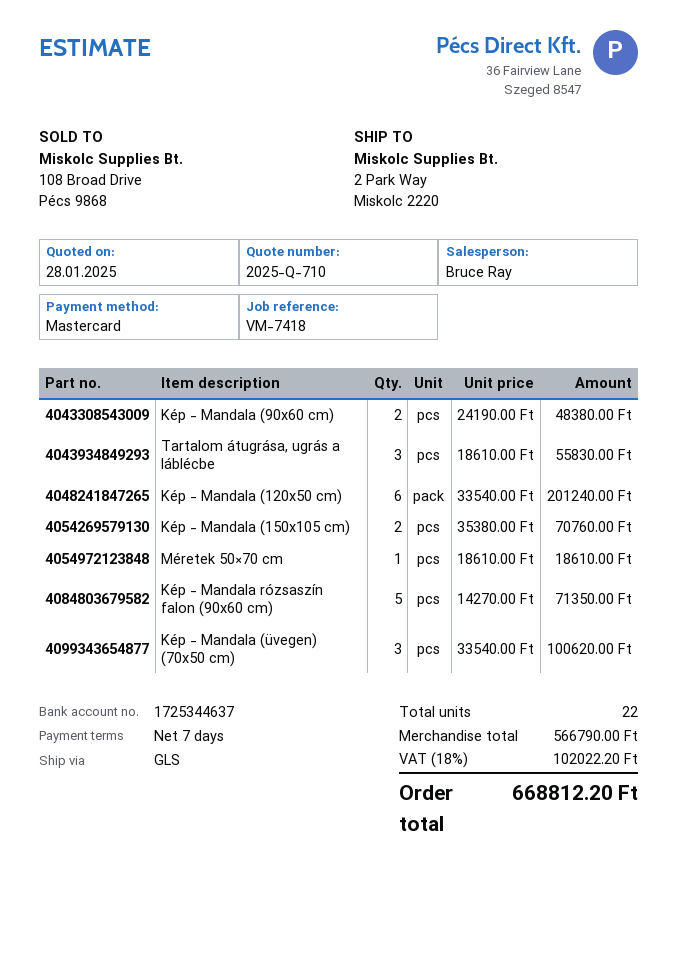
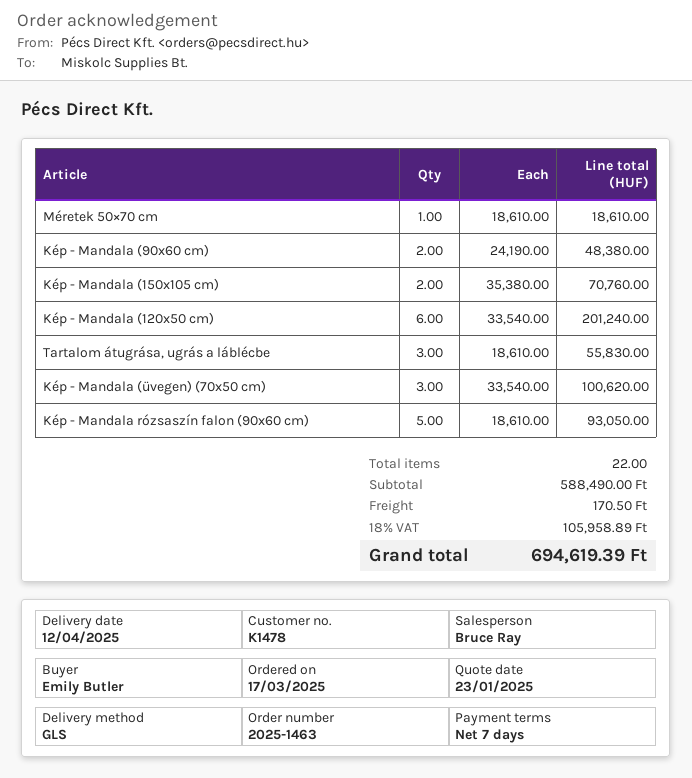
quote date: 2025-01-28 -> 2025-01-23
Kép - Mandala rózsaszín falon (90x60 cm): 5 x 14270.00 = 71350.00 -> 5 x 18610.00 = 93050.00
subtotal: 566790.00 -> 588490.00
shipping: none -> 170.50
tax: 18% = 102022.20 -> 18% = 105958.89
total: 668812.20 -> 694619.39

